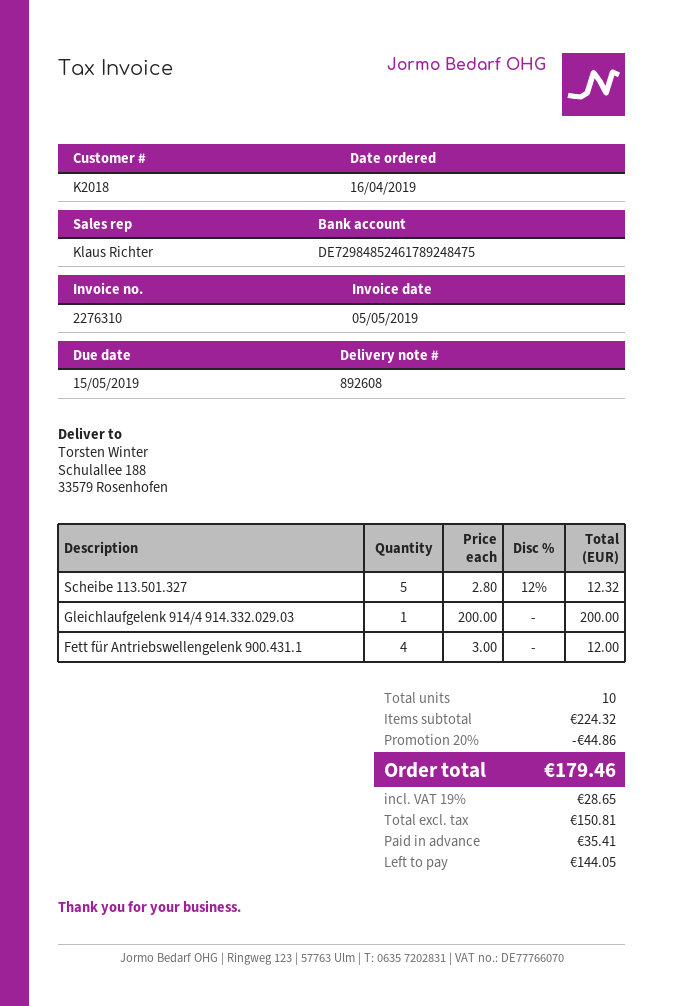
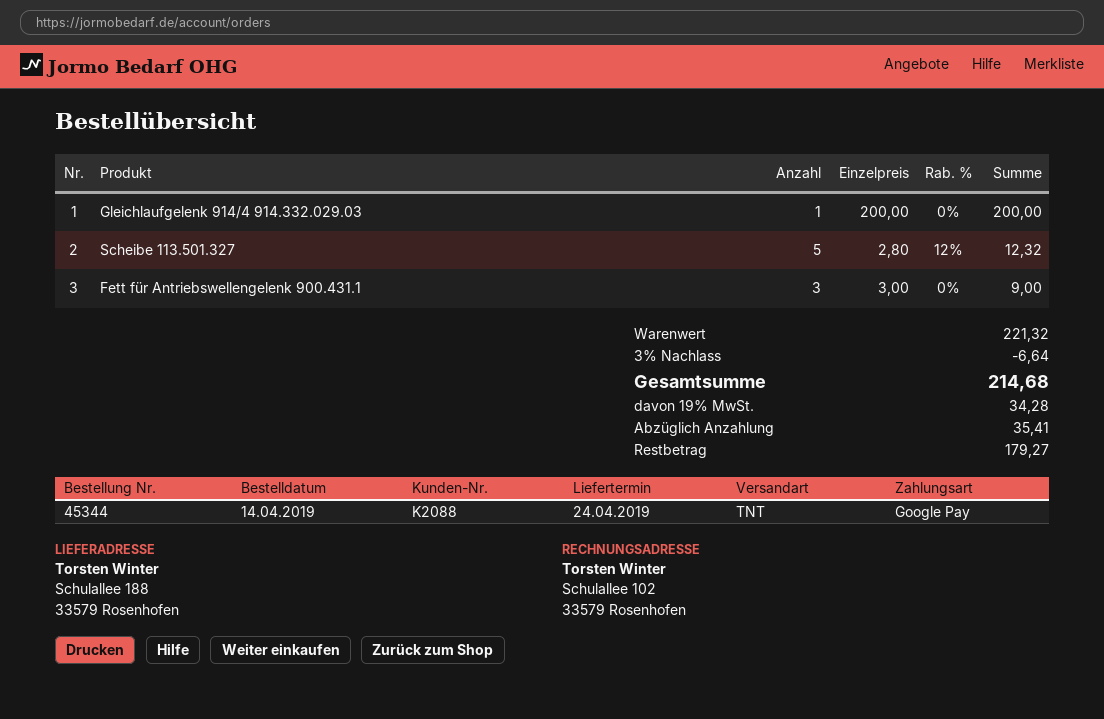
order date: 2019-04-16 -> 2019-04-14
customer number: K2018 -> K2088
Fett für Antriebswellengelenk 900.431.1: 4 x 3.00 = 12.00 -> 3 x 3.00 = 9.00
subtotal: 224.32 -> 221.32
discount: 20% = 44.86 -> 3% = 6.64
tax: 19% = 28.65 -> 19% = 34.28
total: 179.46 -> 214.68
balance: 144.05 -> 179.27

